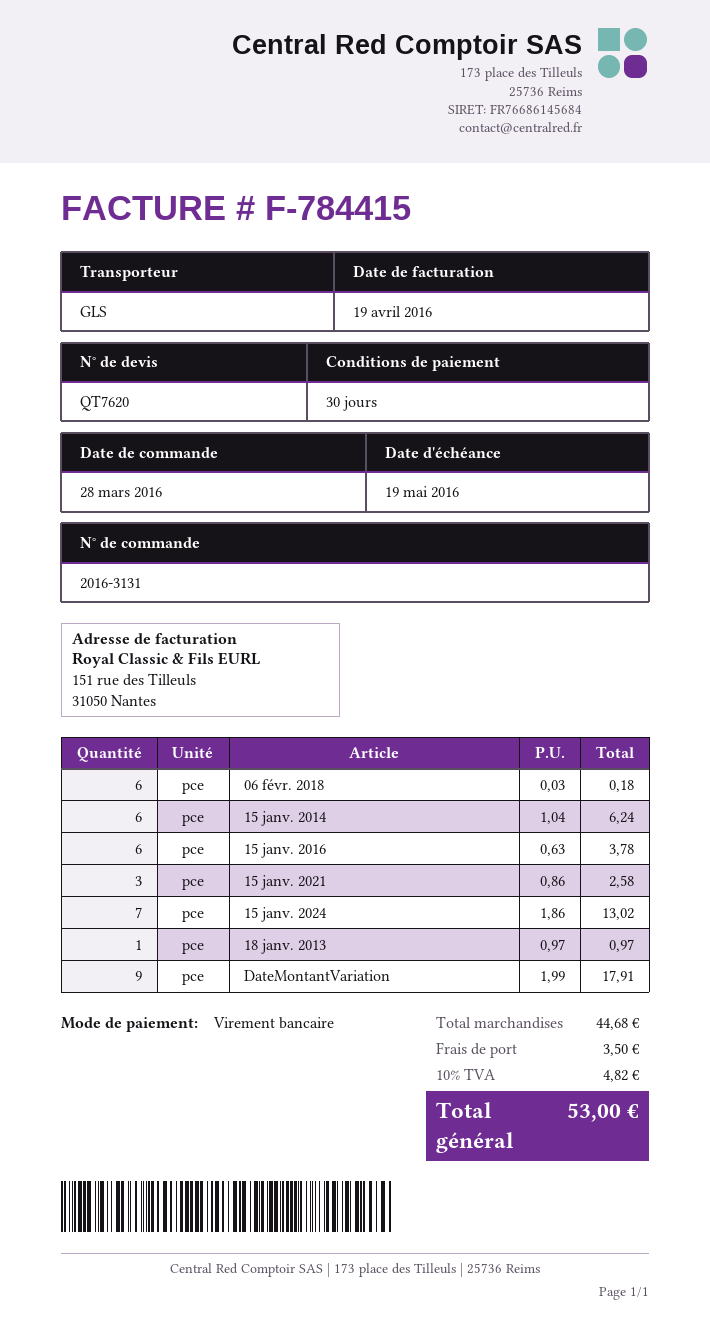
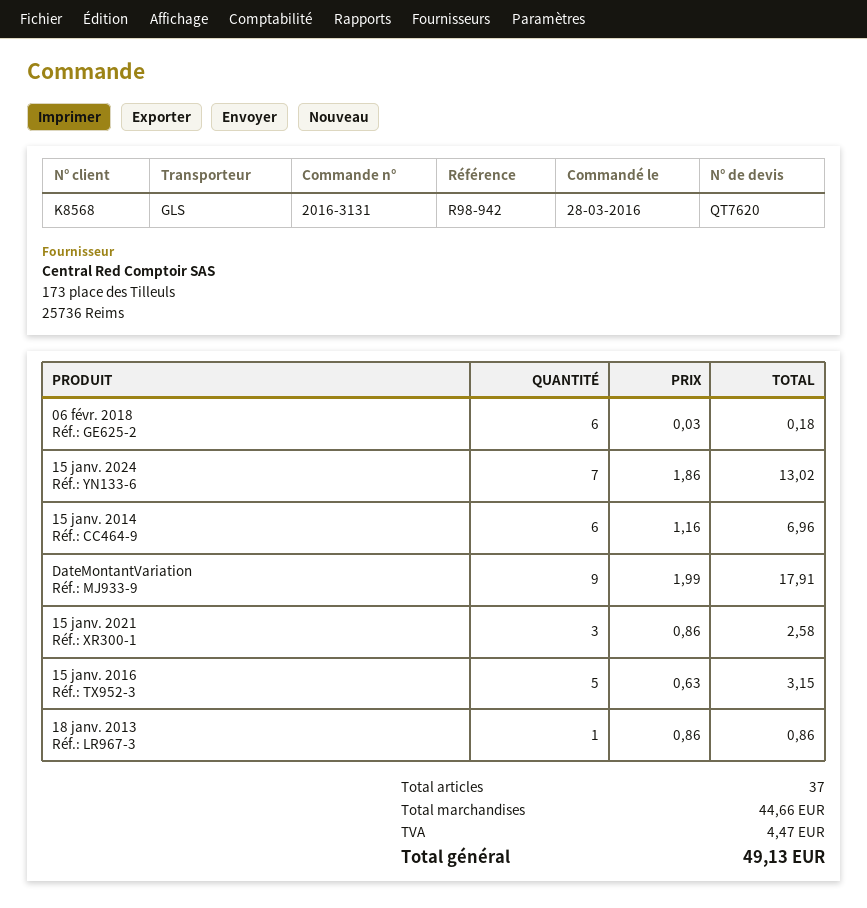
15 janv. 2014: 6 x 1.04 = 6.24 -> 6 x 1.16 = 6.96
15 janv. 2016: 6 x 0.63 = 3.78 -> 5 x 0.63 = 3.15
18 janv. 2013: 1 x 0.97 = 0.97 -> 1 x 0.86 = 0.86
subtotal: 44.68 -> 44.66
shipping: 3.50 -> none
tax: 4.82 -> 4.47
total: 53.00 -> 49.13

